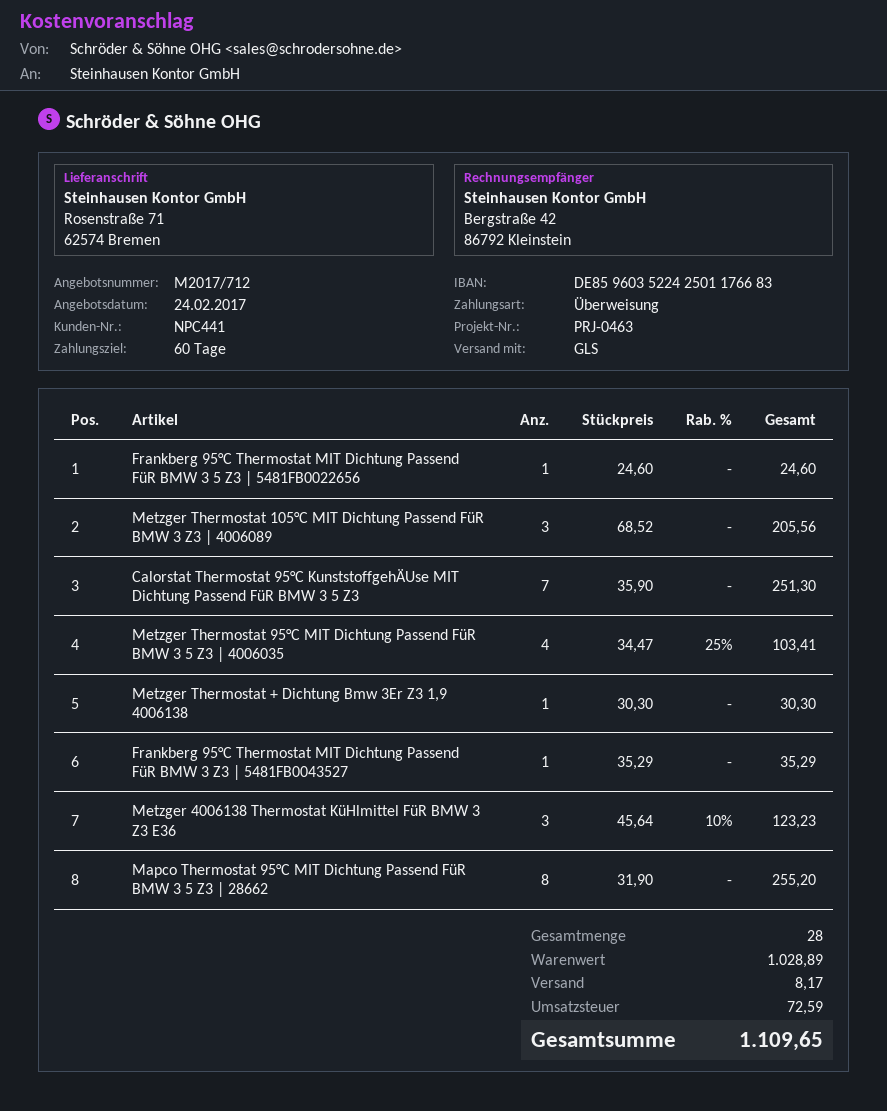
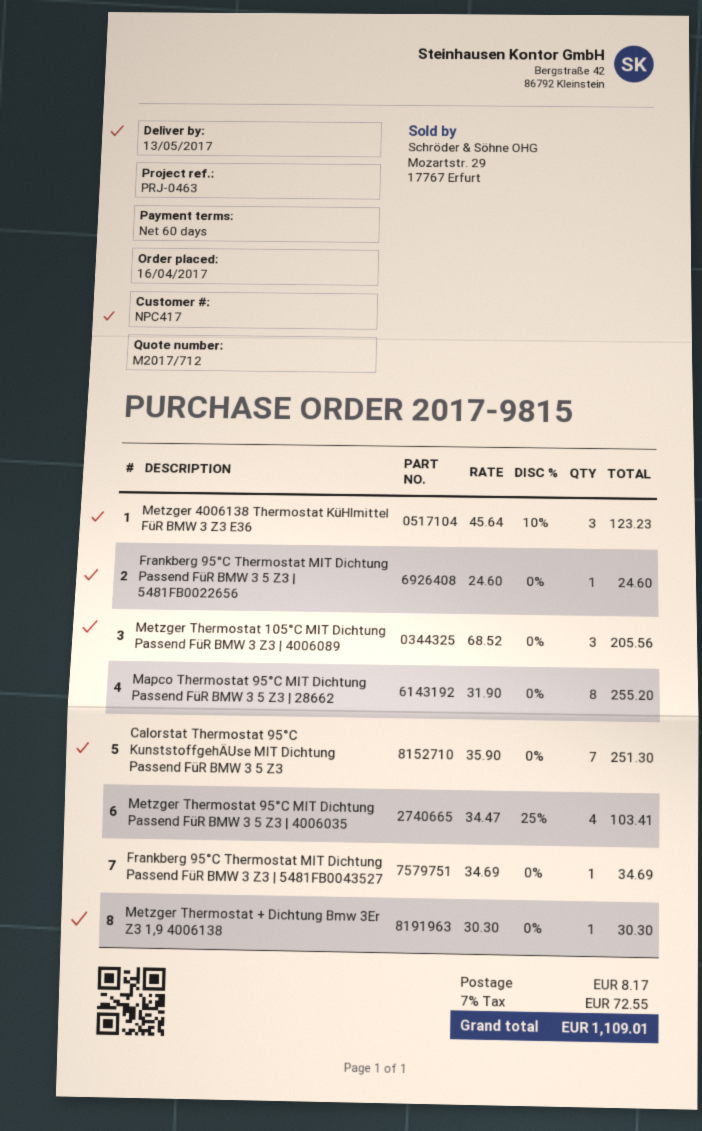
customer number: NPC441 -> NPC417
Frankberg 95°C Thermostat MIT Dichtung Passend FüR BMW 3 Z3 | 5481FB0043527: 1 x 35.29 = 35.29 -> 1 x 34.69 = 34.69
tax: 72.59 -> 72.55
total: 1109.65 -> 1109.01

